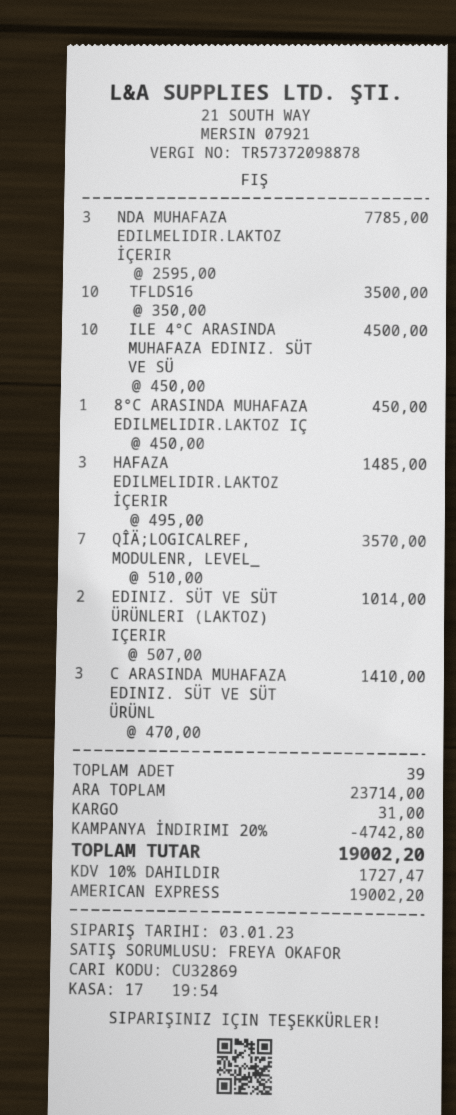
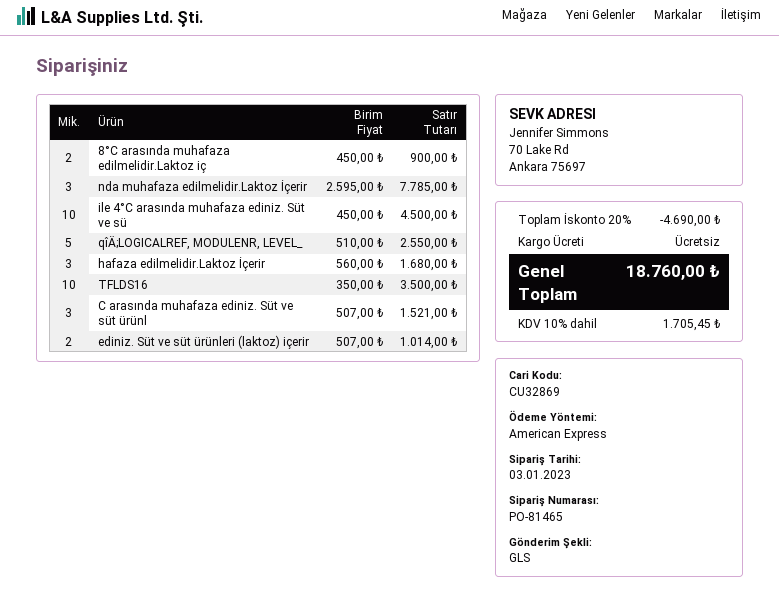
8°C ARASINDA MUHAFAZA EDILMELIDIR.LAKTOZ IÇ: 1 x 450.00 = 450.00 -> 2 x 450.00 = 900.00
HAFAZA EDILMELIDIR.LAKTOZ İÇERIR: 3 x 495.00 = 1485.00 -> 3 x 560.00 = 1680.00
QÎÄ;LOGICALREF, MODULENR, LEVEL_: 7 x 510.00 = 3570.00 -> 5 x 510.00 = 2550.00
C ARASINDA MUHAFAZA EDINIZ. SÜT VE SÜT ÜRÜNL: 3 x 470.00 = 1410.00 -> 3 x 507.00 = 1521.00
discount: 20% = 4742.80 -> 20% = 4690.00
shipping: 31.00 -> 0.00
tax: 10% = 1727.47 -> 10% = 1705.45
total: 19002.20 -> 18760.00

